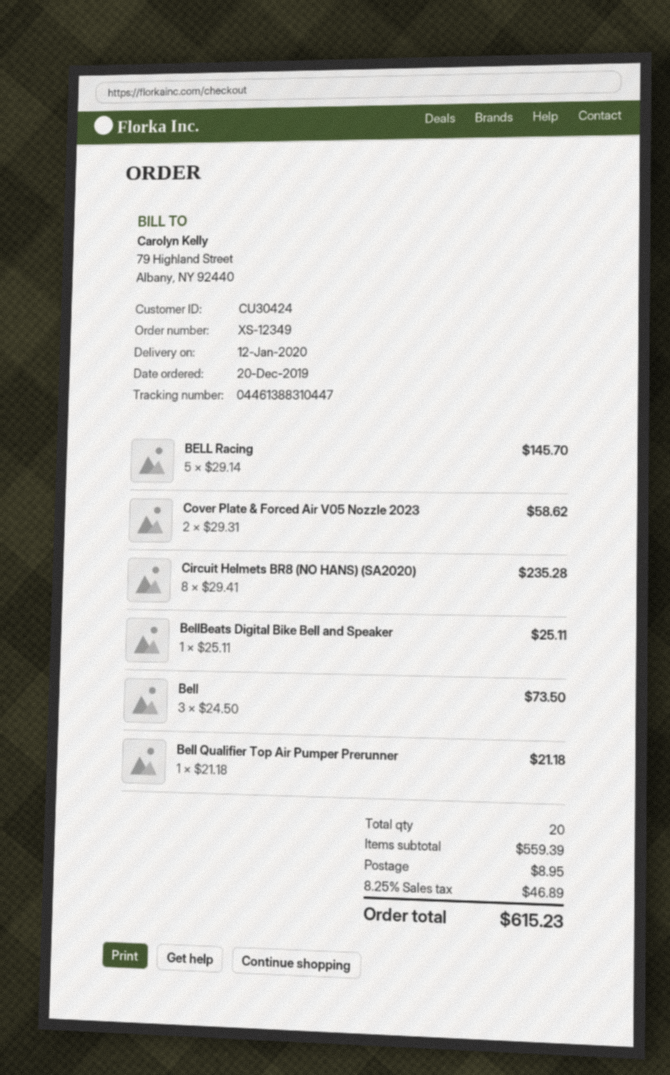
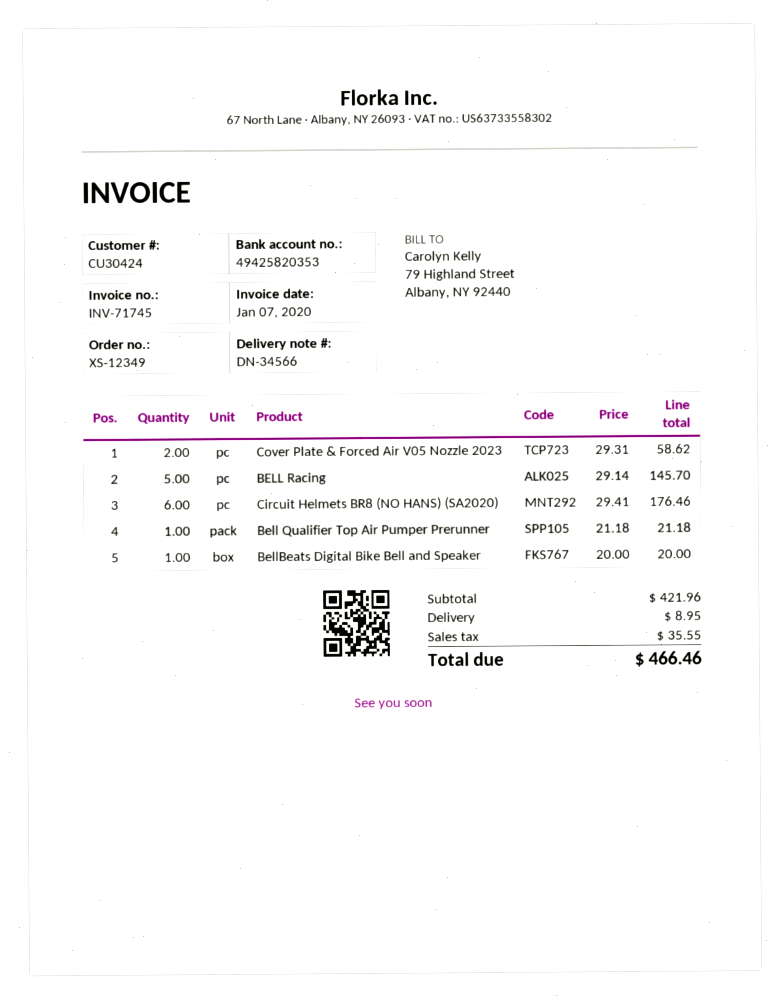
Circuit Helmets BR8 (NO HANS) (SA2020): 8 x 29.41 = 235.28 -> 6 x 29.41 = 176.46
BellBeats Digital Bike Bell and Speaker: 1 x 25.11 = 25.11 -> 1 x 20.00 = 20.00
Bell: 3 x 24.50 = 73.50 -> none
subtotal: 559.39 -> 421.96
tax: 46.89 -> 35.55
total: 615.23 -> 466.46

